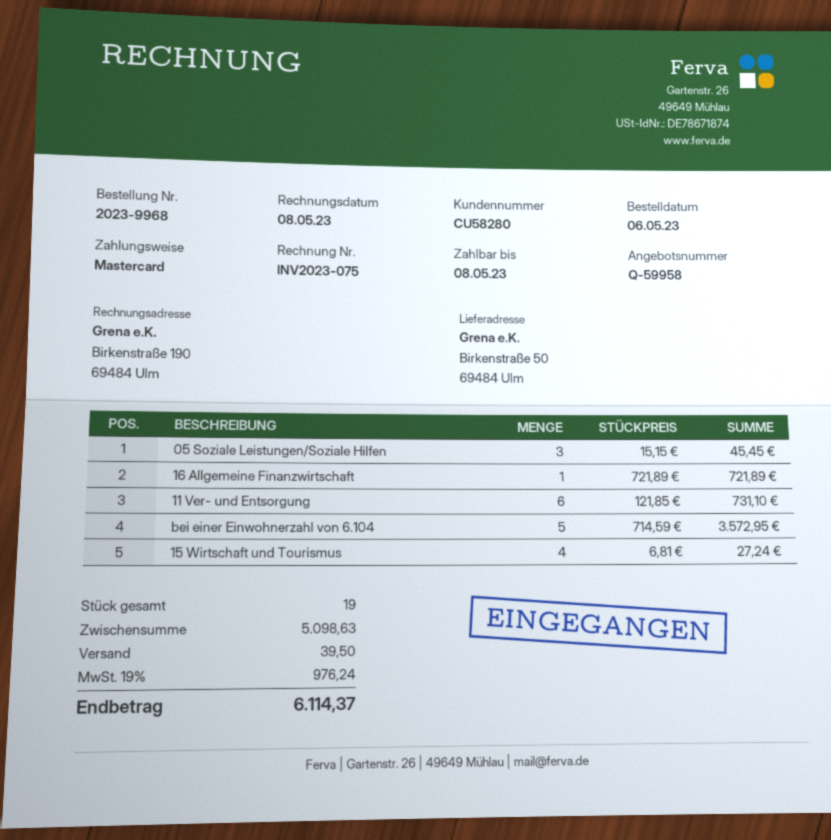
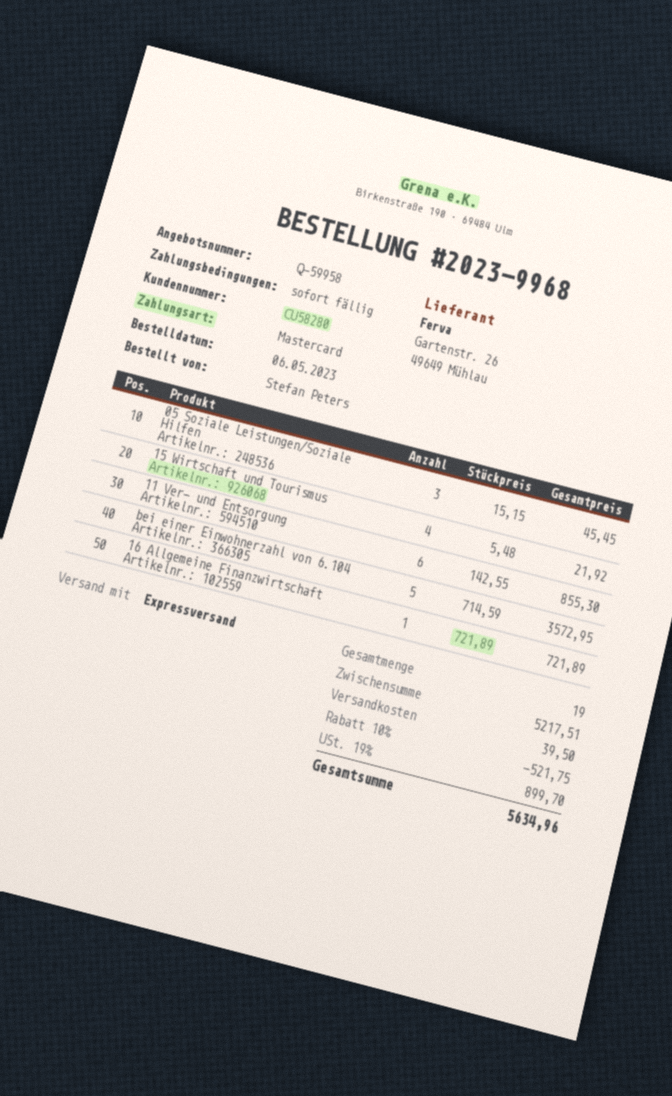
11 Ver- und Entsorgung: 6 x 121.85 = 731.10 -> 6 x 142.55 = 855.30
15 Wirtschaft und Tourismus: 4 x 6.81 = 27.24 -> 4 x 5.48 = 21.92
subtotal: 5098.63 -> 5217.51
discount: none -> 10% = 521.75
tax: 19% = 976.24 -> 19% = 899.70
total: 6114.37 -> 5634.96

